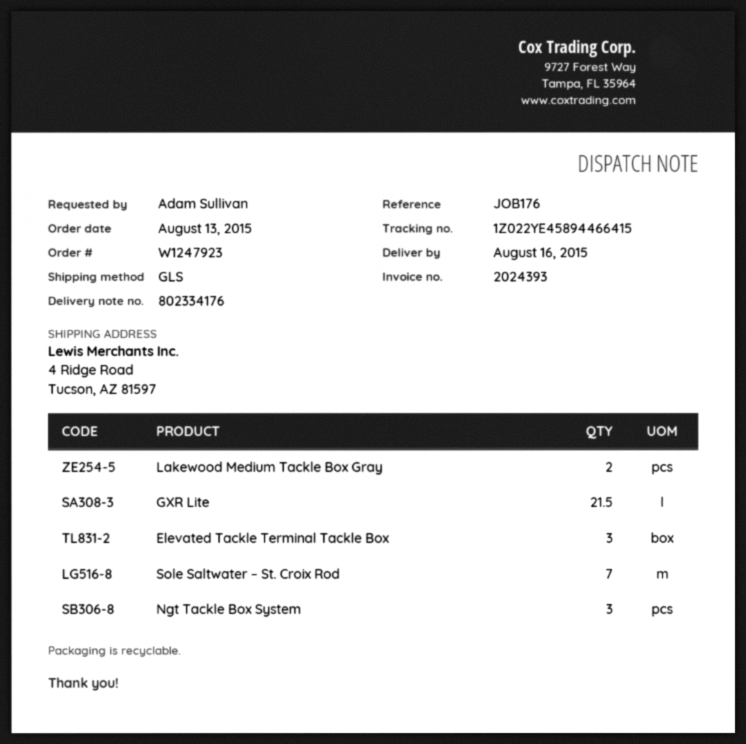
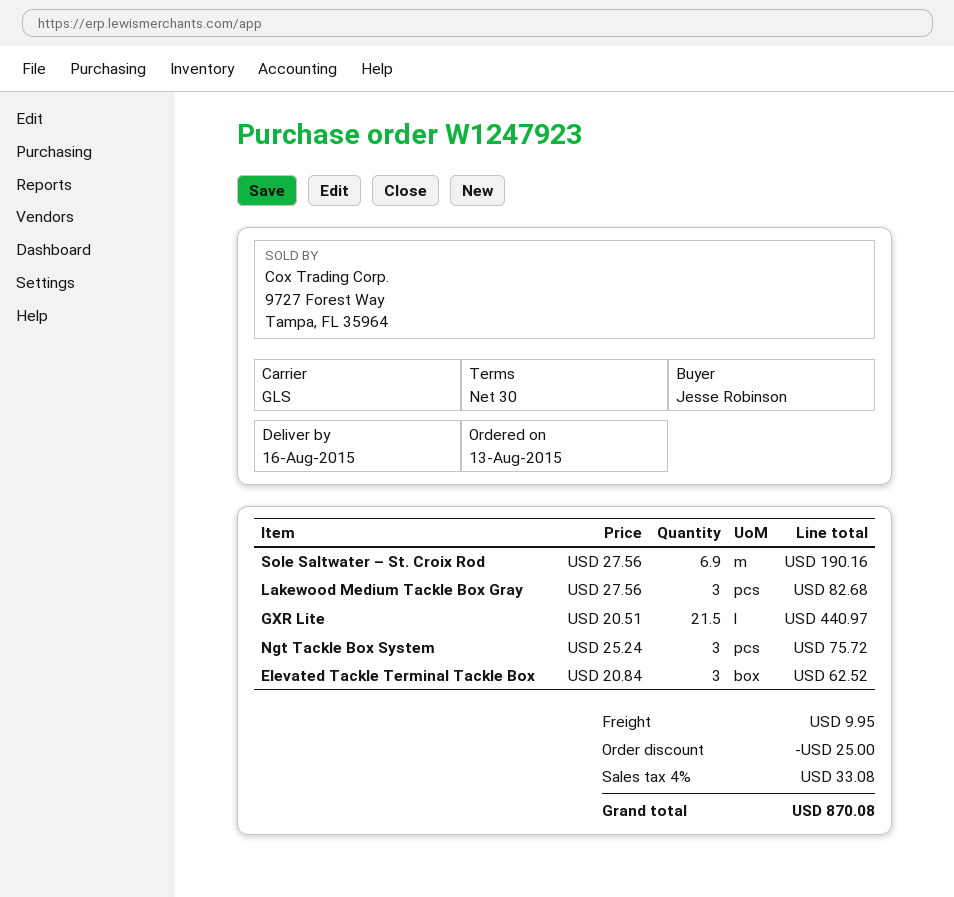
ordered by: Adam Sullivan -> Jesse Robinson
Lakewood Medium Tackle Box Gray: 2 -> 3
Sole Saltwater – St. Croix Rod: 7 -> 6.9

